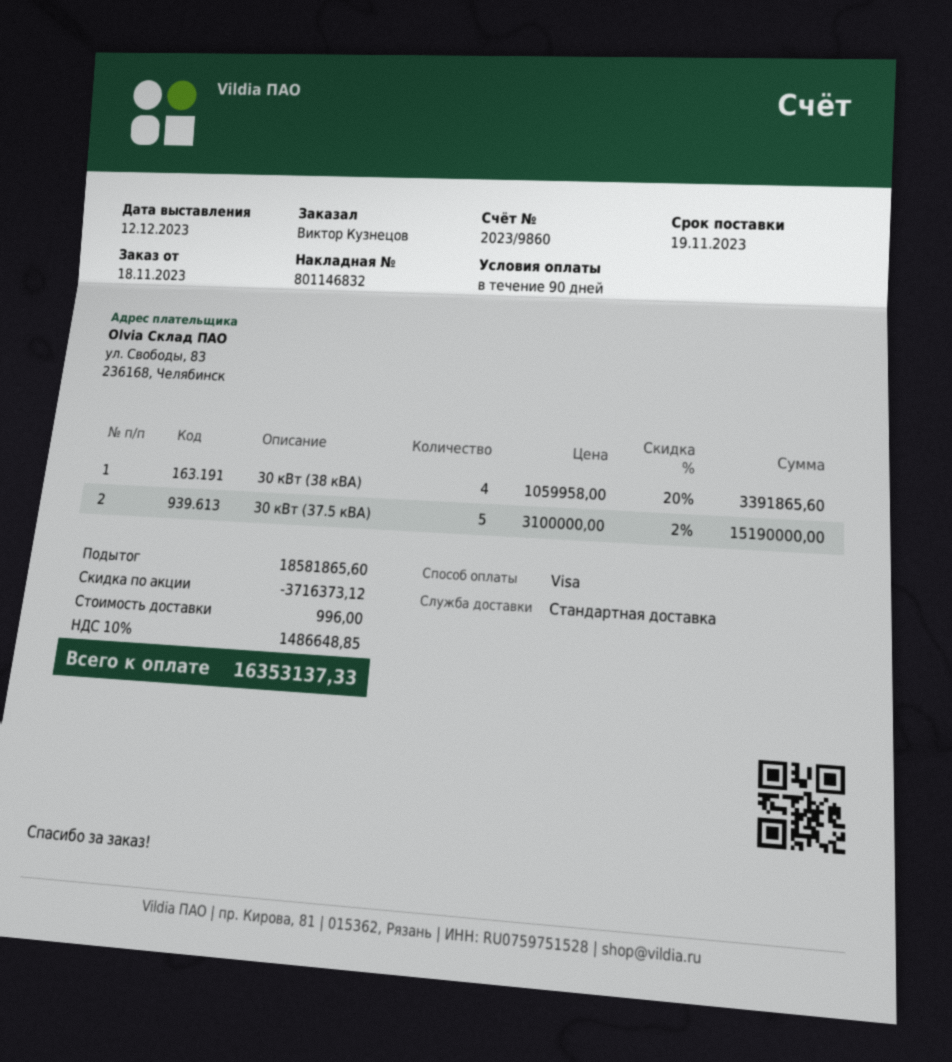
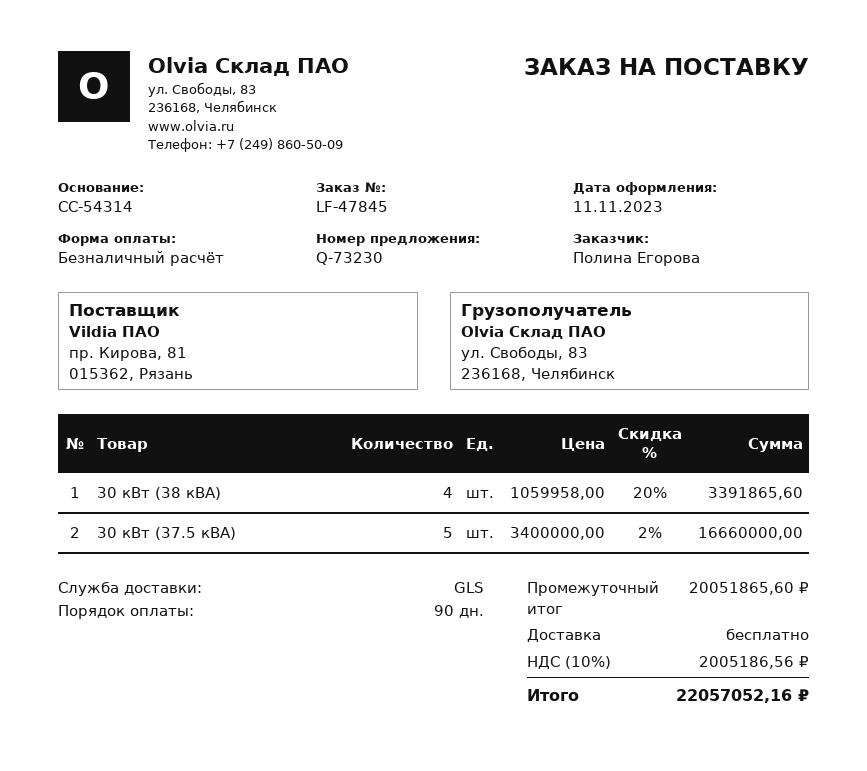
order date: 2023-11-18 -> 2023-11-11
ordered by: Виктор Кузнецов -> Полина Егорова
payment method: Visa -> bank transfer
shipping method: standard -> GLS
30 кВт (37.5 кВА): 5 x 3100000.00 - 2% = 15190000.00 -> 5 x 3400000.00 - 2% = 16660000.00
subtotal: 18581865.60 -> 20051865.60
discount: 3716373.12 -> none
shipping: 996.00 -> 0.00
tax: 10% = 1486648.85 -> 10% = 2005186.56
total: 16353137.33 -> 22057052.16

